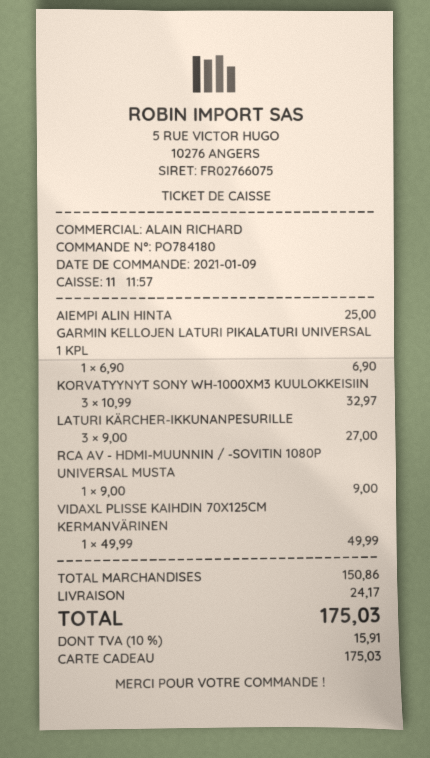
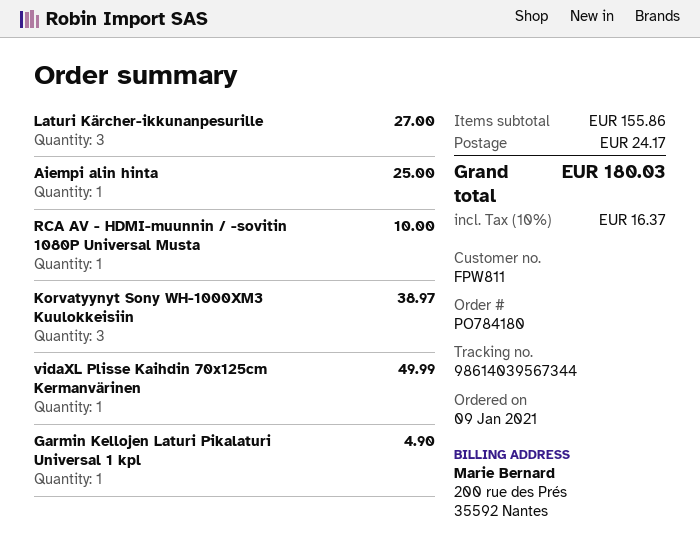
GARMIN KELLOJEN LATURI PIKALATURI UNIVERSAL 1 KPL: 1 for 6.90 -> 1 for 4.90
KORVATYYNYT SONY WH-1000XM3 KUULOKKEISIIN: 3 for 32.97 -> 3 for 38.97
RCA AV - HDMI-MUUNNIN / -SOVITIN 1080P UNIVERSAL MUSTA: 1 for 9.00 -> 1 for 10.00
subtotal: 150.86 -> 155.86
tax: 10% = 15.91 -> 10% = 16.37
total: 175.03 -> 180.03

